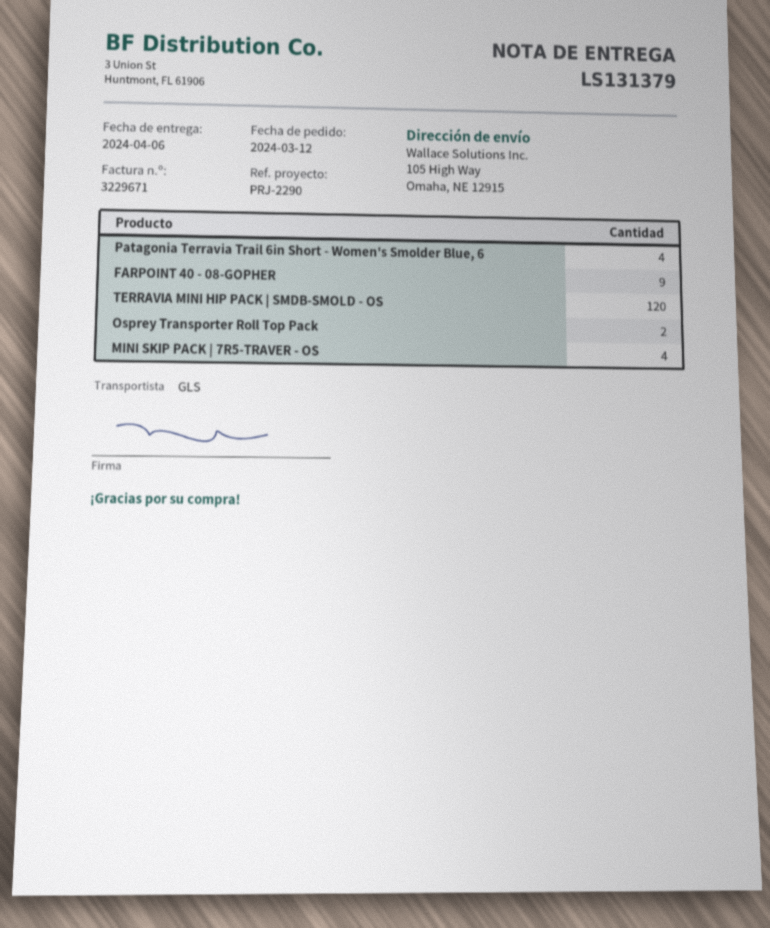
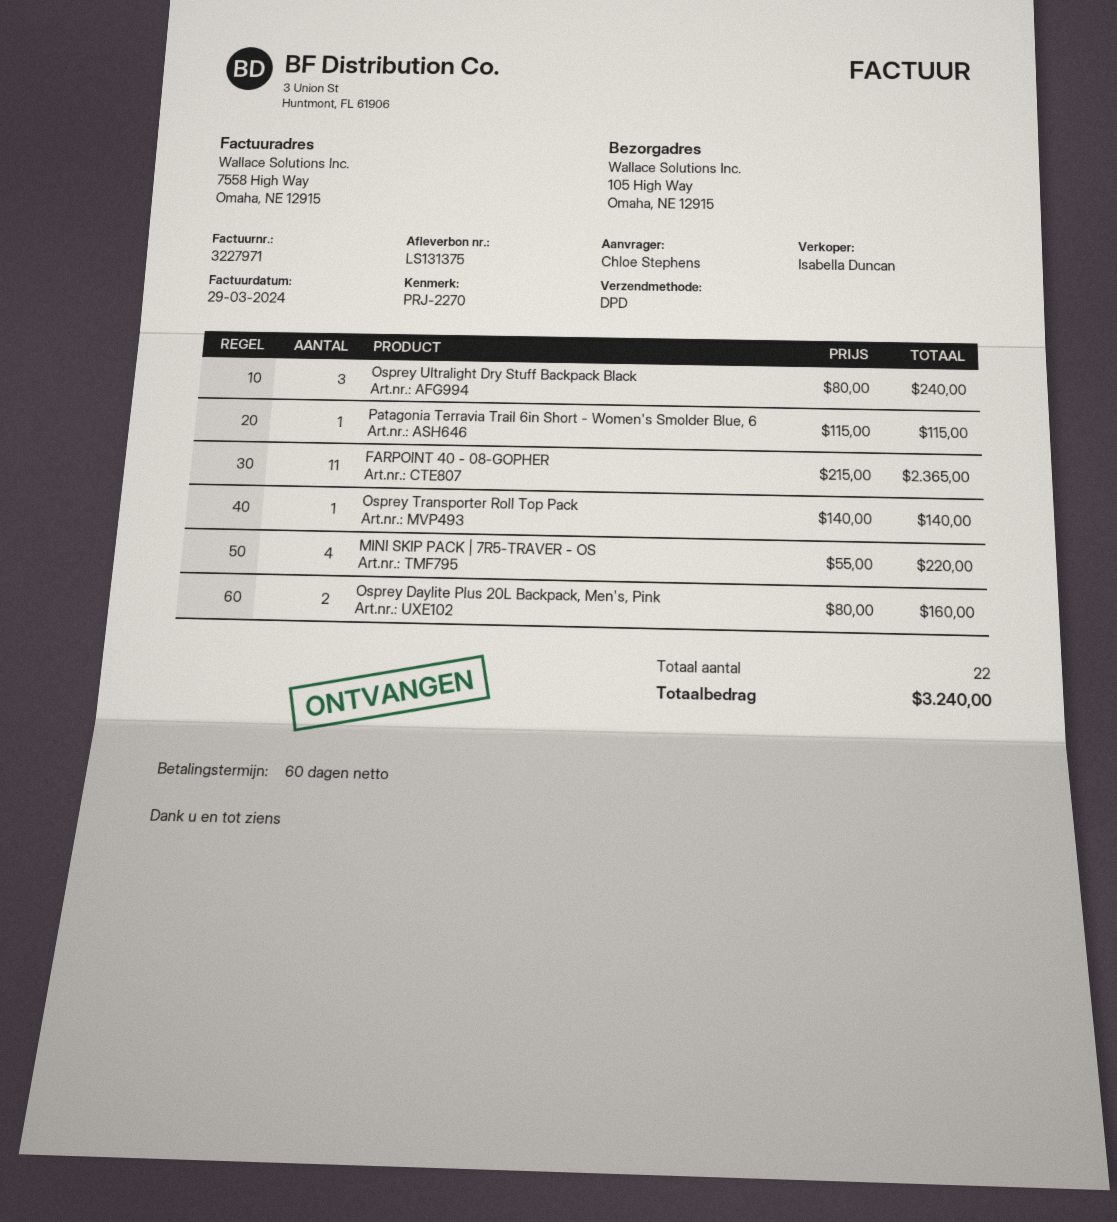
delivery note number: LS131379 -> LS131375
invoice number: 3229671 -> 3227971
reference: PRJ-2290 -> PRJ-2270
shipping method: GLS -> DPD
Patagonia Terravia Trail 6in Short - Women's Smolder Blue, 6: 4 -> 1
FARPOINT 40 - 08-GOPHER: 9 -> 11
TERRAVIA MINI HIP PACK | SMDB-SMOLD - OS: 120 -> none
Osprey Transporter Roll Top Pack: 2 -> 1
Osprey Ultralight Dry Stuff Backpack Black: none -> 3
Osprey Daylite Plus 20L Backpack, Men's, Pink: none -> 2

